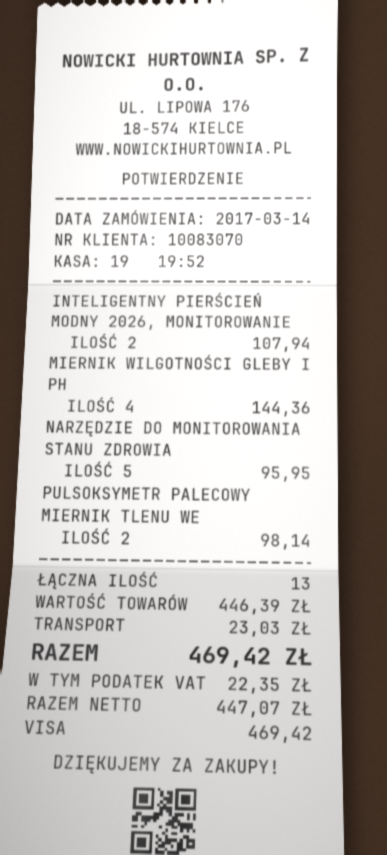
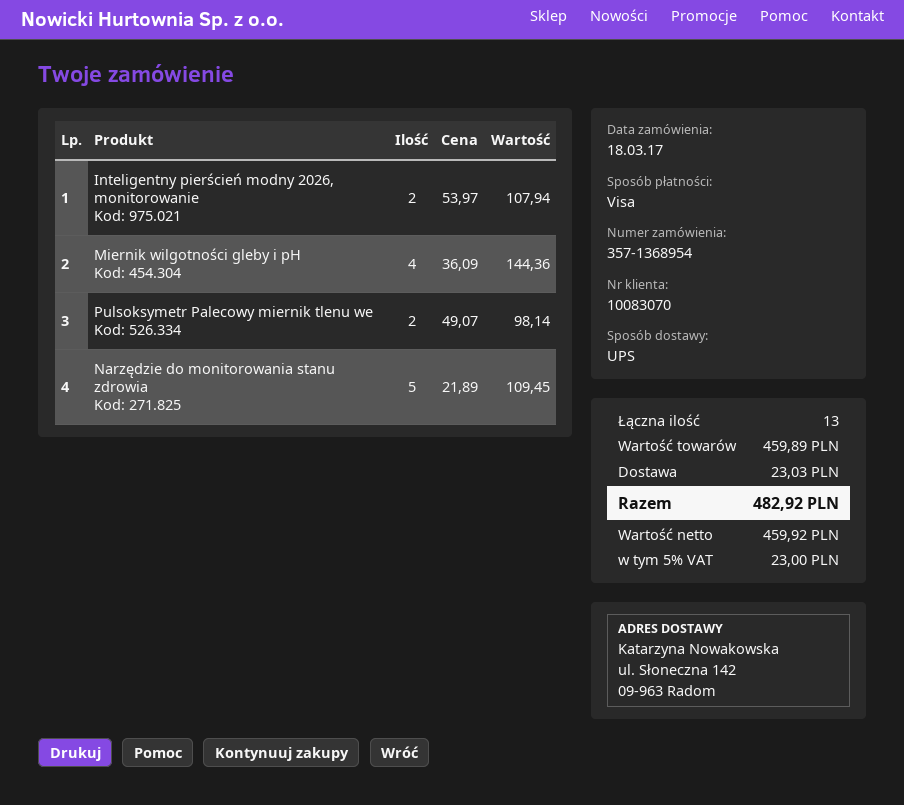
order date: 2017-03-14 -> 2017-03-18
NARZĘDZIE DO MONITOROWANIA STANU ZDROWIA: 5 for 95.95 -> 5 for 109.45
subtotal: 446.39 -> 459.89
net: 447.07 -> 459.92
tax: 22.35 -> 23.00
total: 469.42 -> 482.92

